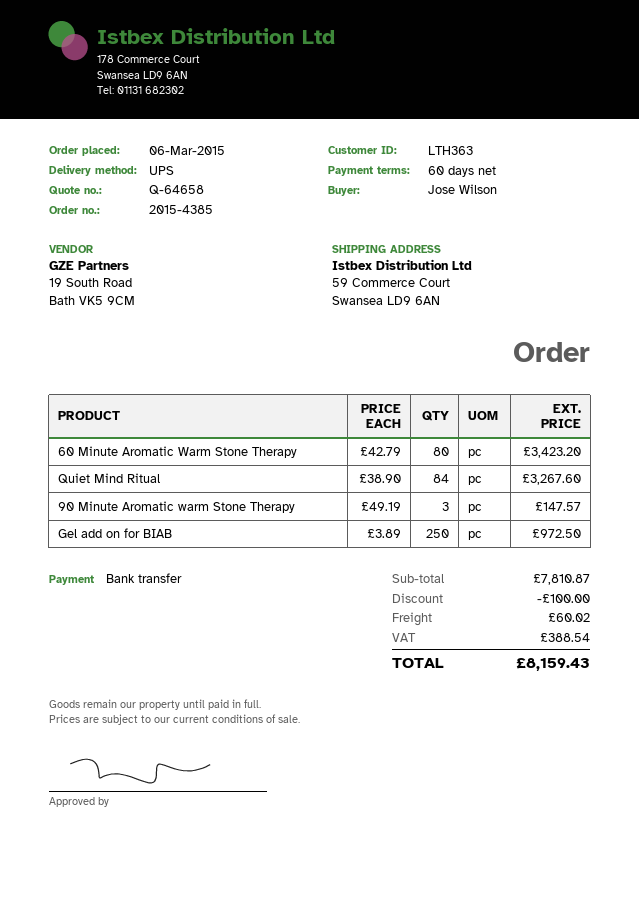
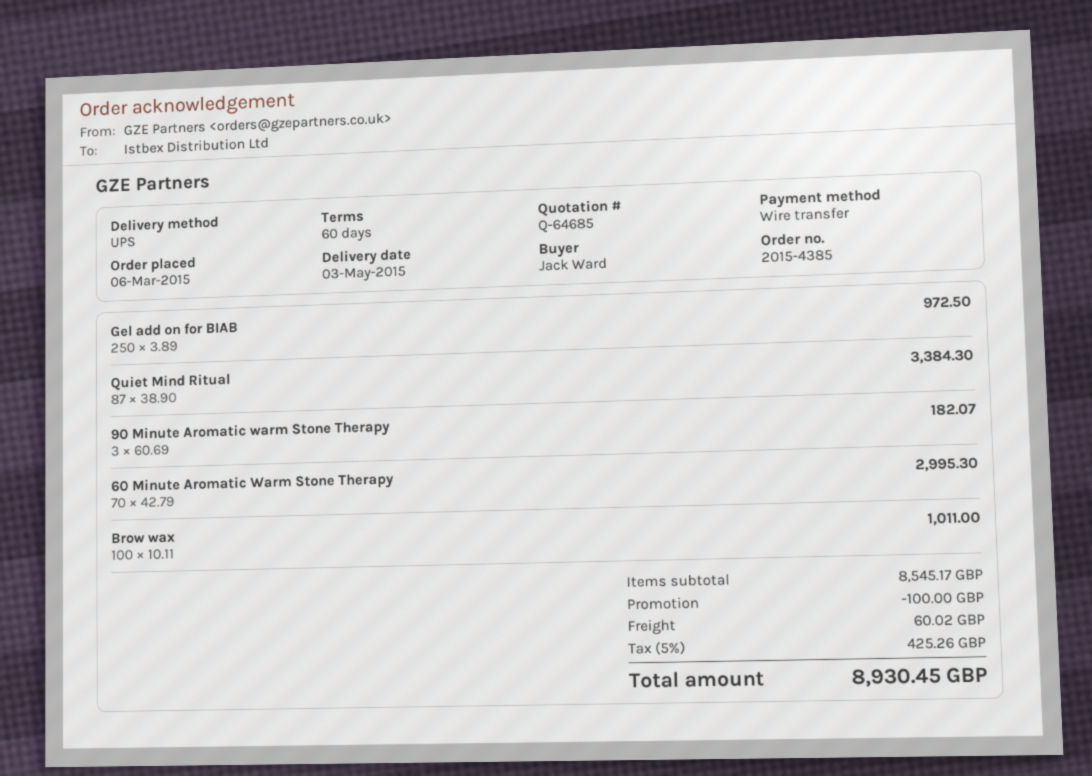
quote number: Q-64658 -> Q-64685
ordered by: Jose Wilson -> Jack Ward
60 Minute Aromatic Warm Stone Therapy: 80 x 42.79 = 3423.20 -> 70 x 42.79 = 2995.30
Quiet Mind Ritual: 84 x 38.90 = 3267.60 -> 87 x 38.90 = 3384.30
90 Minute Aromatic warm Stone Therapy: 3 x 49.19 = 147.57 -> 3 x 60.69 = 182.07
Brow wax: none -> 100 x 10.11 = 1011.00
subtotal: 7810.87 -> 8545.17
tax: 388.54 -> 425.26
total: 8159.43 -> 8930.45

